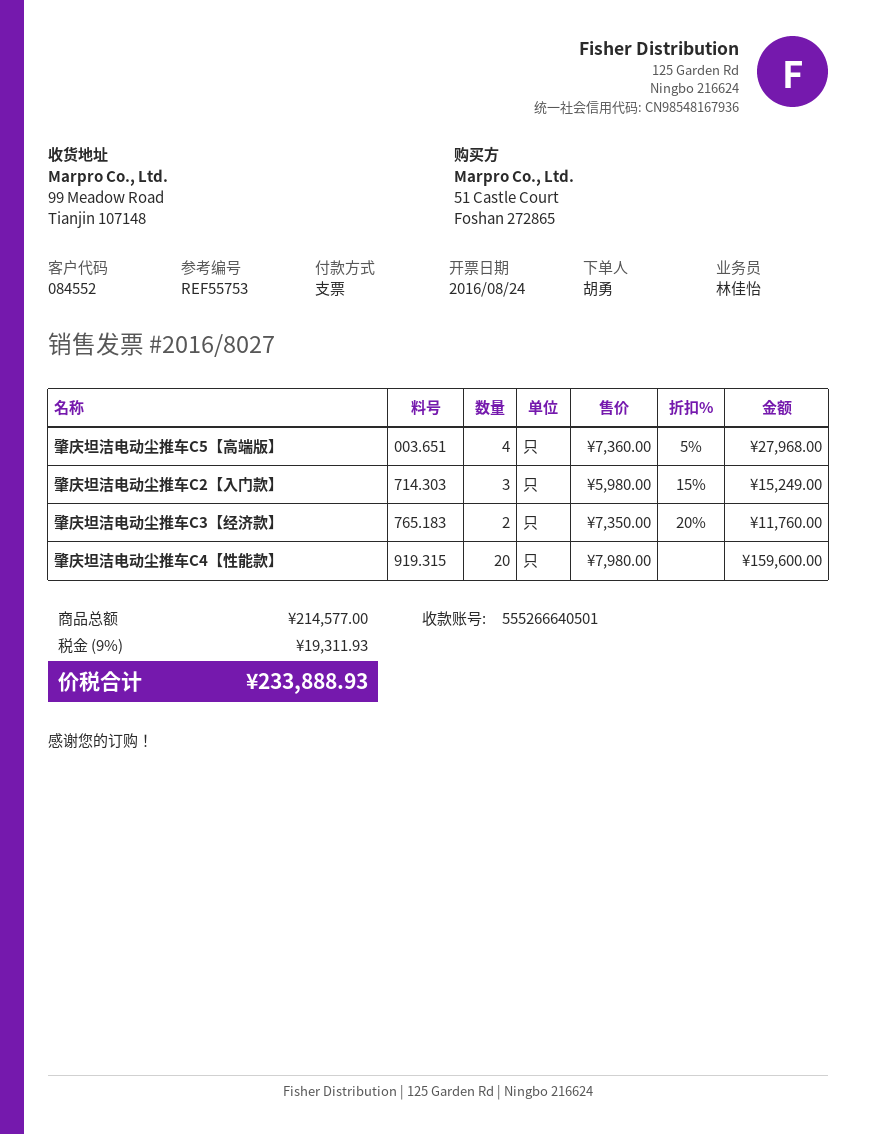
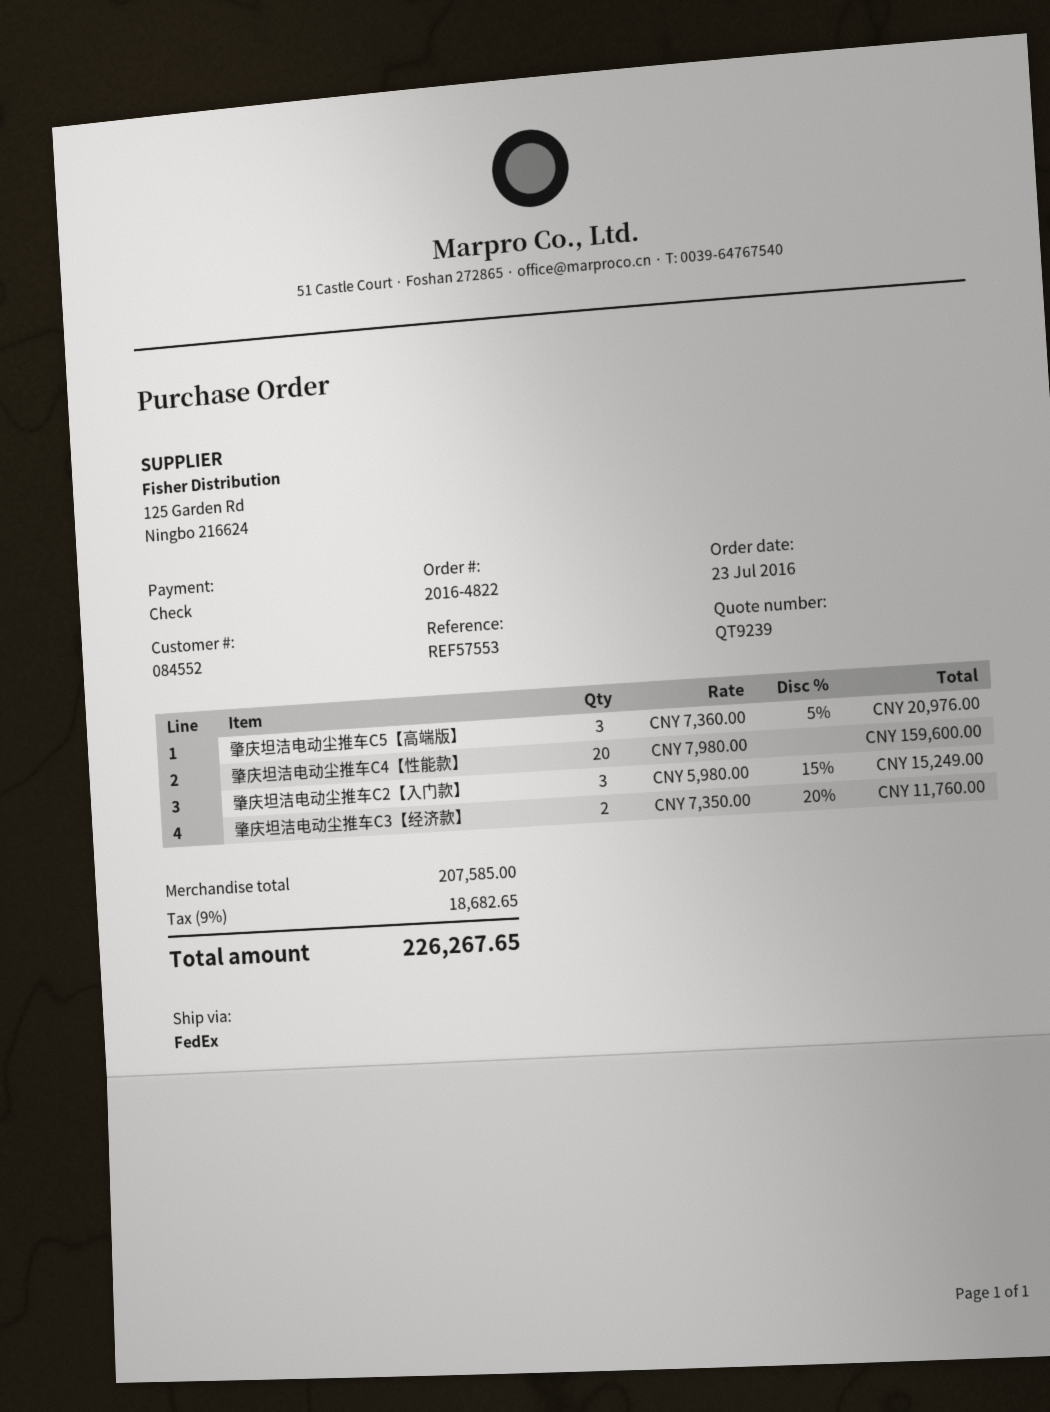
reference: REF55753 -> REF57553
肇庆坦洁电动尘推车C5【高端版】: 4 x 7360.00 - 5% = 27968.00 -> 3 x 7360.00 - 5% = 20976.00
subtotal: 214577.00 -> 207585.00
tax: 9% = 19311.93 -> 9% = 18682.65
total: 233888.93 -> 226267.65

